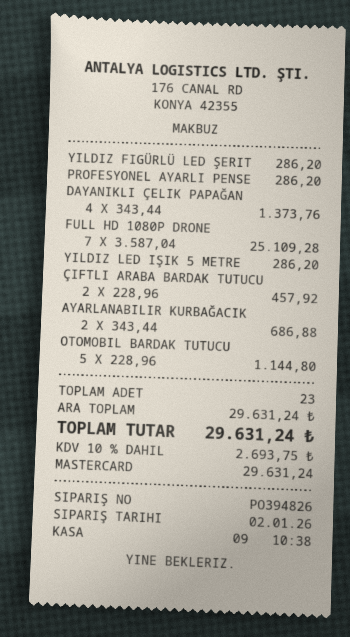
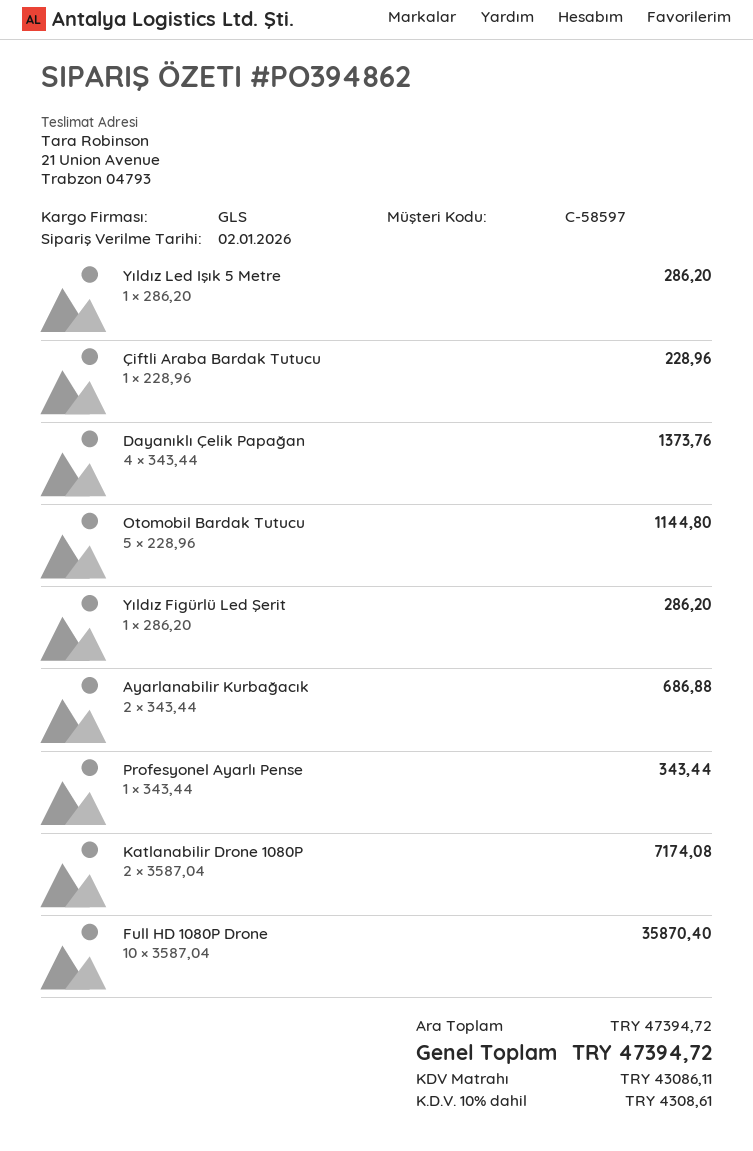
order number: PO394826 -> PO394862
PROFESYONEL AYARLI PENSE: 1 x 286.20 = 286.20 -> 1 x 343.44 = 343.44
FULL HD 1080P DRONE: 7 x 3587.04 = 25109.28 -> 10 x 3587.04 = 35870.40
ÇIFTLI ARABA BARDAK TUTUCU: 2 x 228.96 = 457.92 -> 1 x 228.96 = 228.96
Katlanabilir Drone 1080P: none -> 2 x 3587.04 = 7174.08
subtotal: 29631.24 -> 47394.72
tax: 10% = 2693.75 -> 10% = 4308.61
total: 29631.24 -> 47394.72

